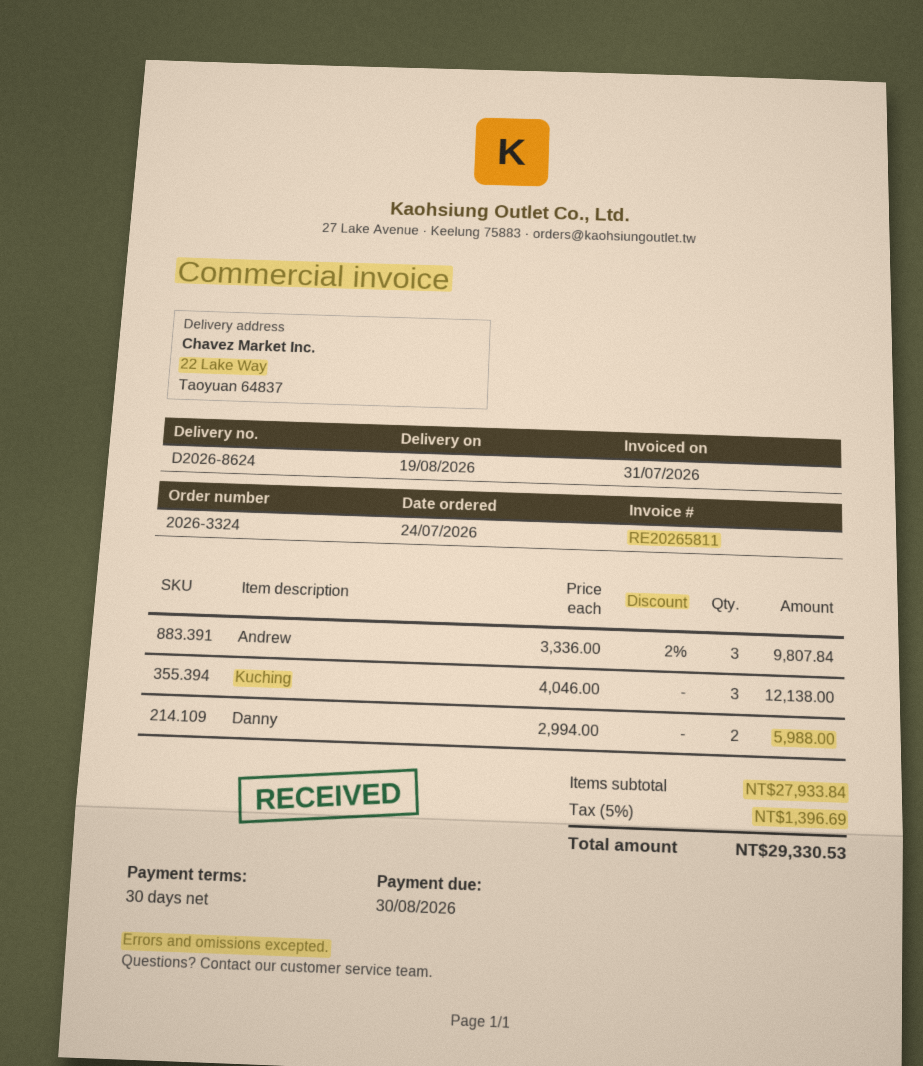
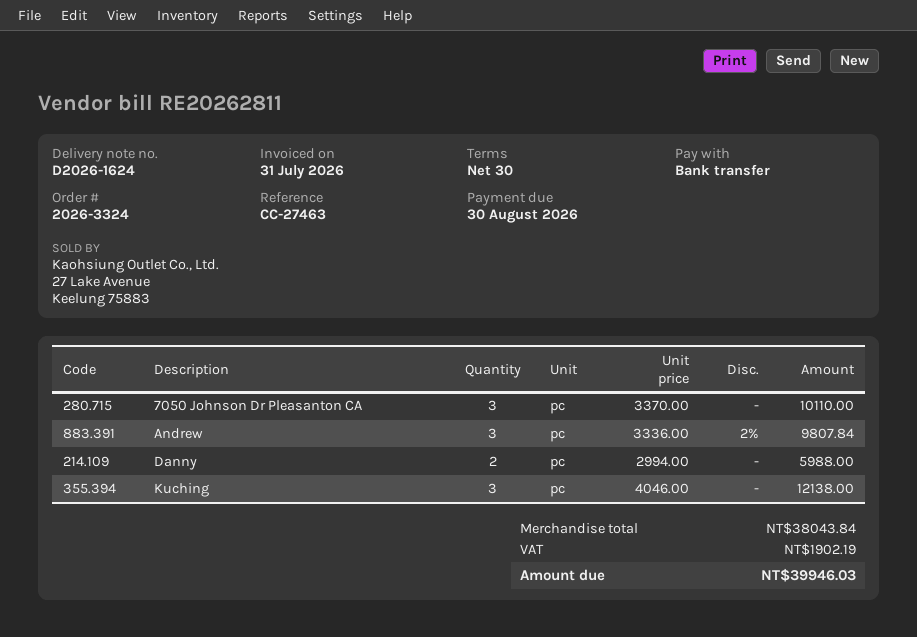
delivery note number: D2026-8624 -> D2026-1624
invoice number: RE20265811 -> RE20262811
7050 Johnson Dr Pleasanton CA: none -> 3 x 3370.00 = 10110.00
subtotal: 27933.84 -> 38043.84
tax: 1396.69 -> 1902.19
total: 29330.53 -> 39946.03

